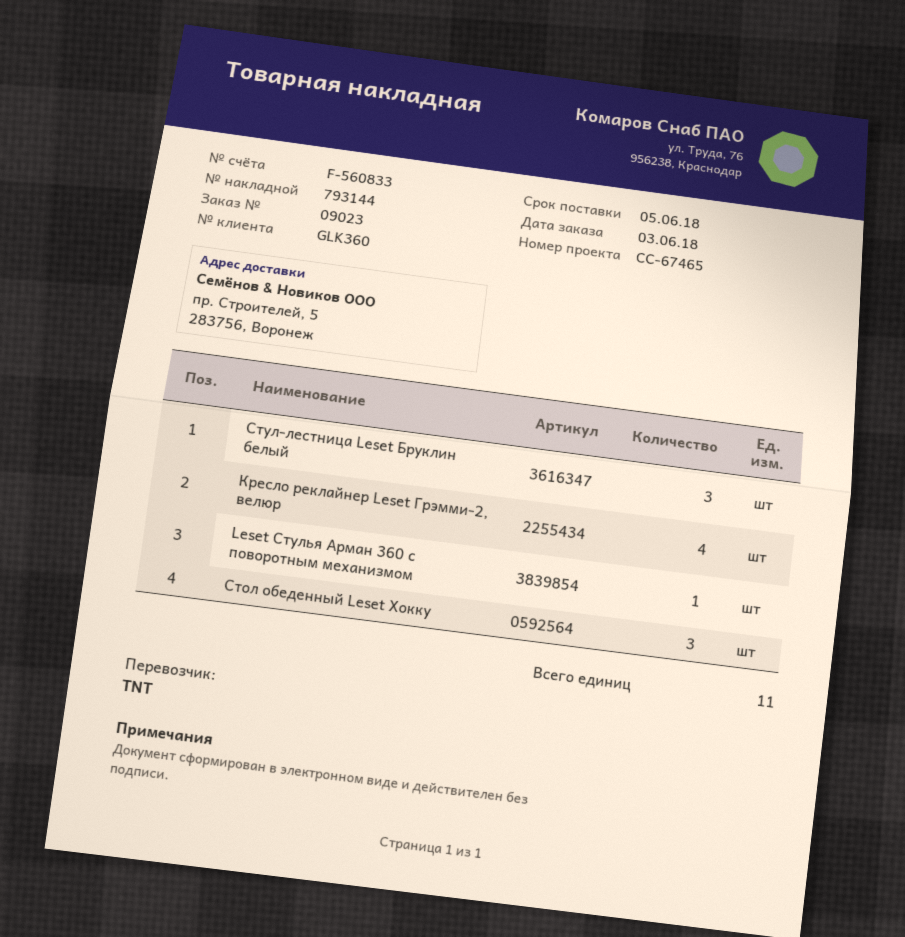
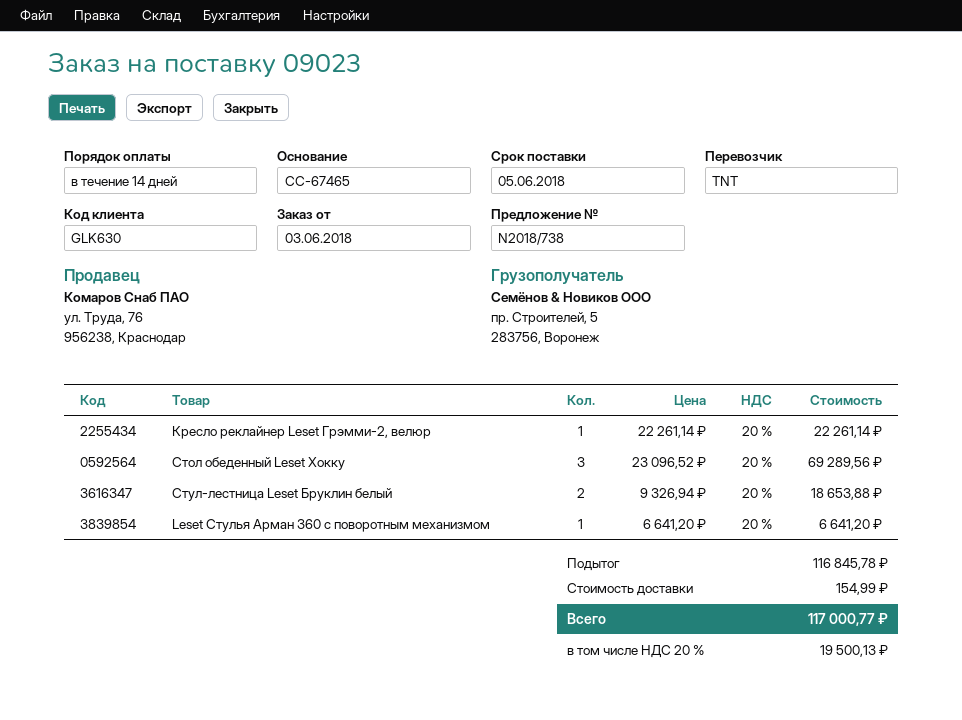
customer number: GLK360 -> GLK630
Стул-лестница Leset Бруклин белый: 3 -> 2
Кресло реклайнер Leset Грэмми-2, велюр: 4 -> 1

